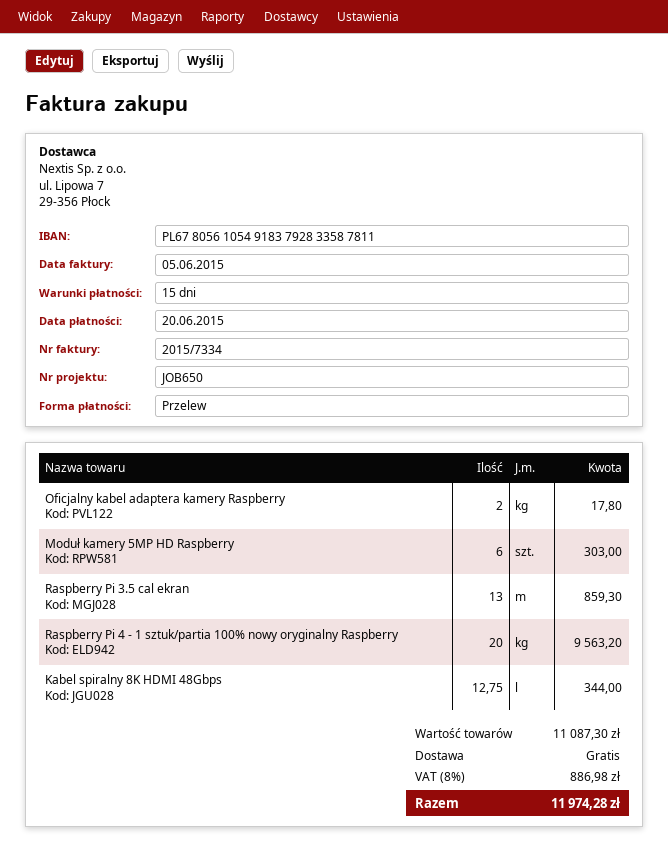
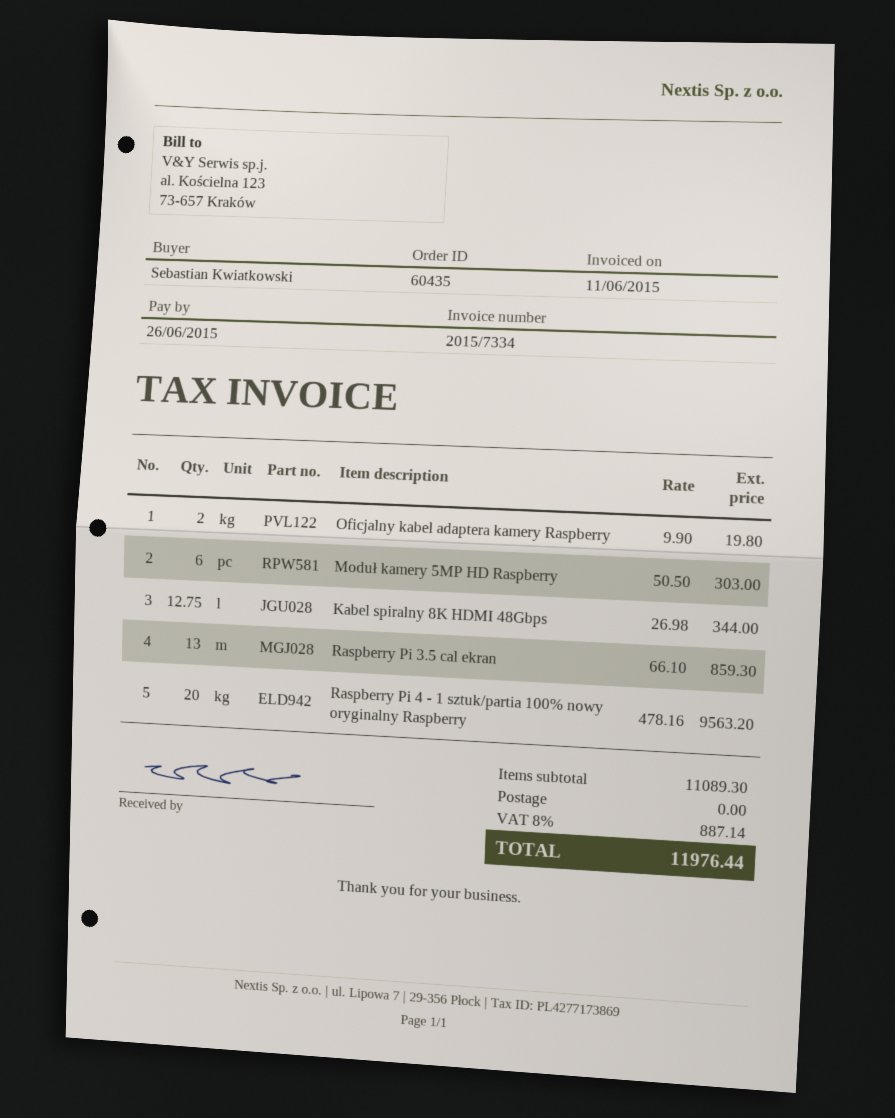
invoice date: 2015-06-05 -> 2015-06-11
due date: 2015-06-20 -> 2015-06-26
Oficjalny kabel adaptera kamery Raspberry: 2 for 17.80 -> 2 for 19.80
subtotal: 11087.30 -> 11089.30
tax: 8% = 886.98 -> 8% = 887.14
total: 11974.28 -> 11976.44

